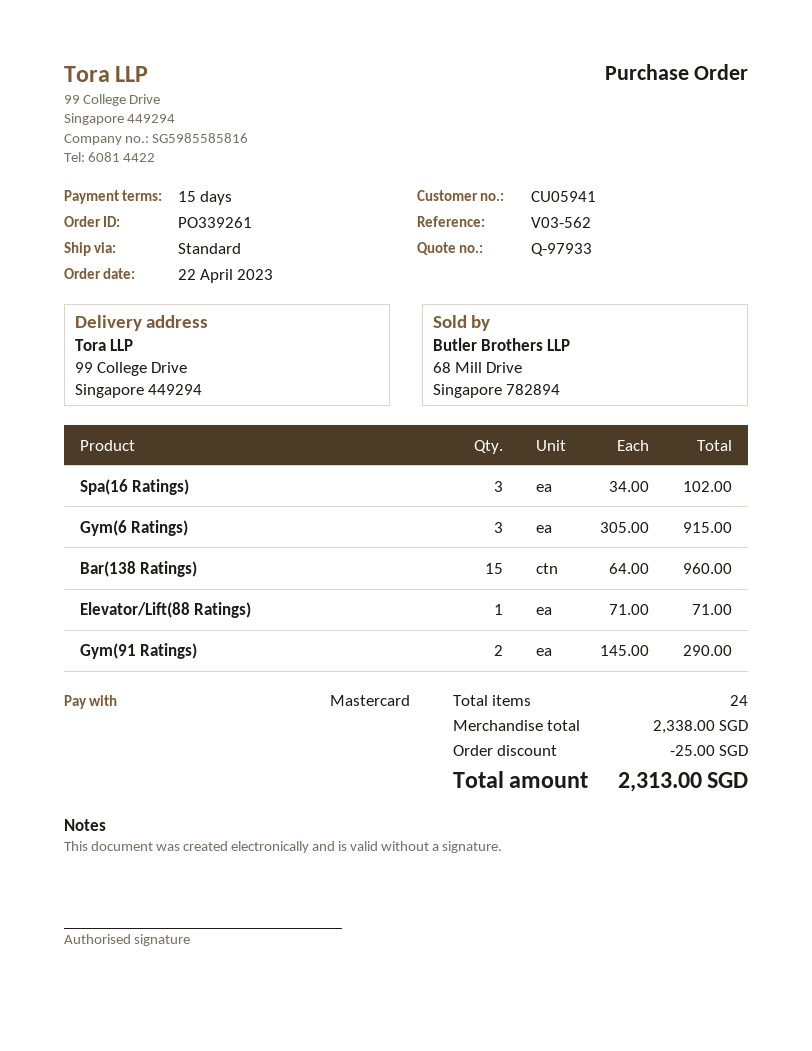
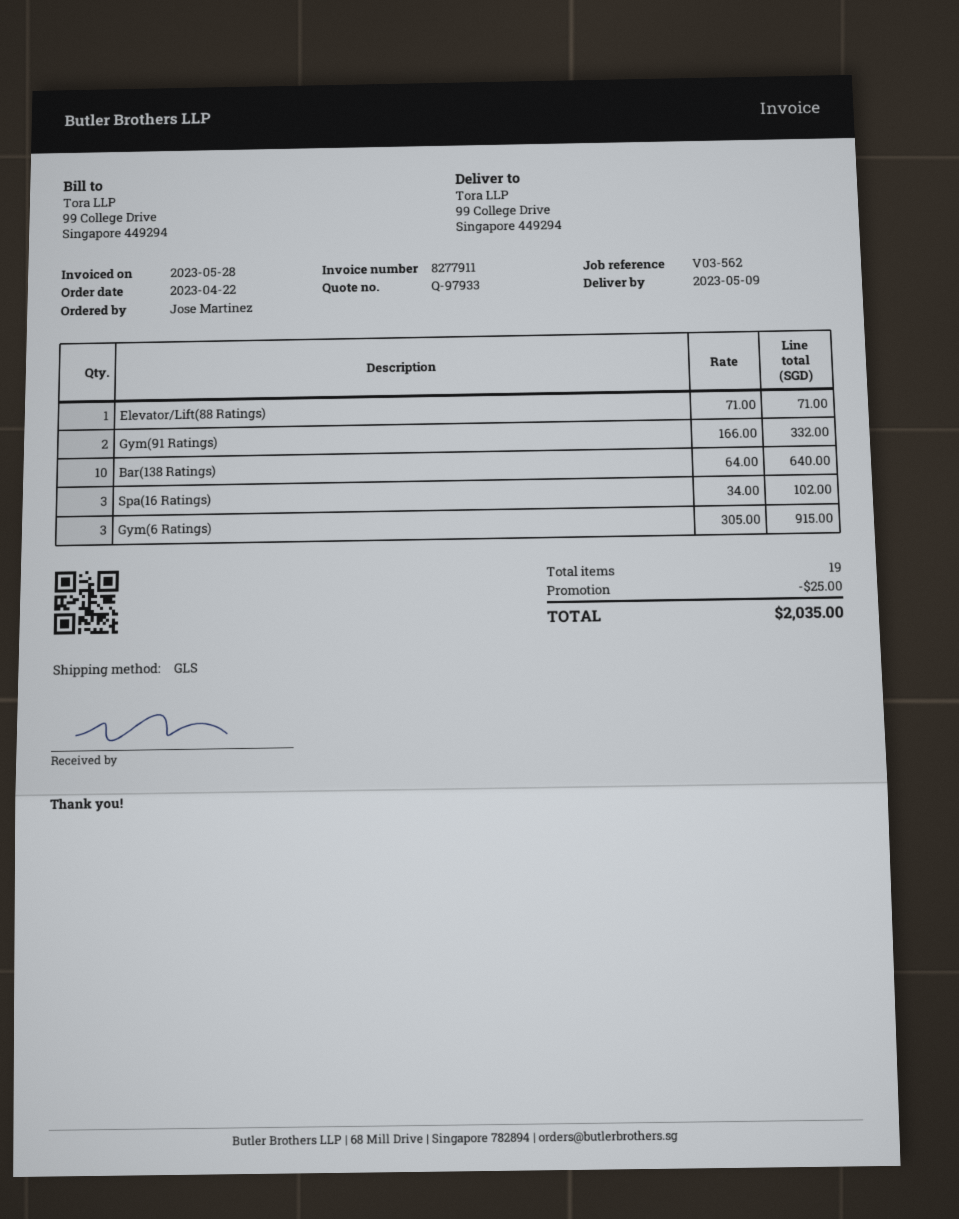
shipping method: standard -> GLS
Bar(138 Ratings): 15 x 64.00 = 960.00 -> 10 x 64.00 = 640.00
Gym(91 Ratings): 2 x 145.00 = 290.00 -> 2 x 166.00 = 332.00
total quantity: 24 -> 19
total: 2313.00 -> 2035.00

